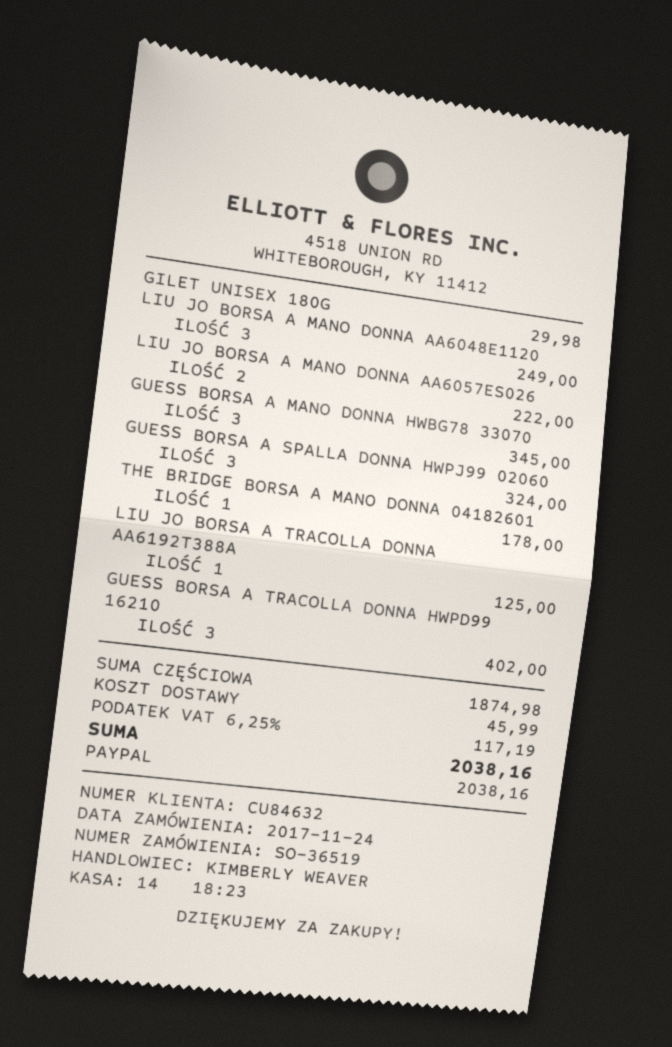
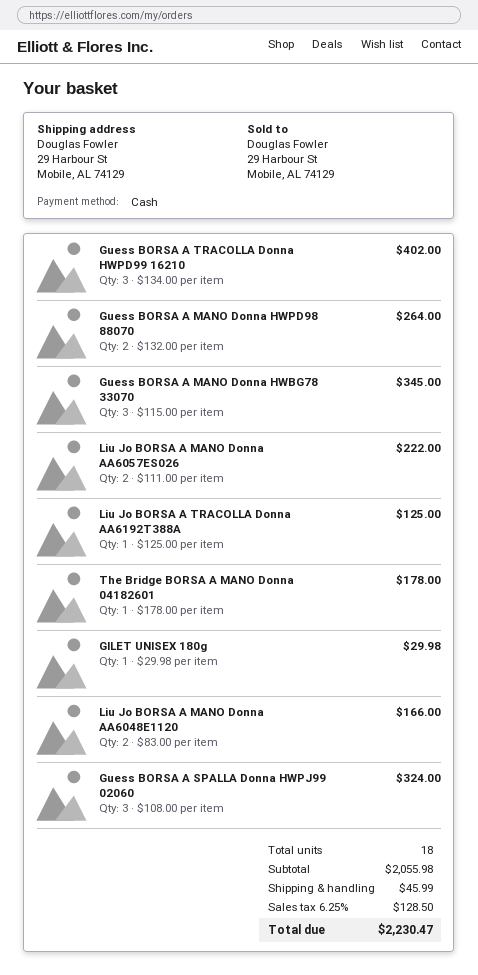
payment method: PayPal -> cash
LIU JO BORSA A MANO DONNA AA6048E1120: 3 for 249.00 -> 2 for 166.00
Guess BORSA A MANO Donna HWPD98 88070: none -> 2 for 264.00
subtotal: 1874.98 -> 2055.98
tax: 6.25% = 117.19 -> 6.25% = 128.50
total: 2038.16 -> 2230.47

